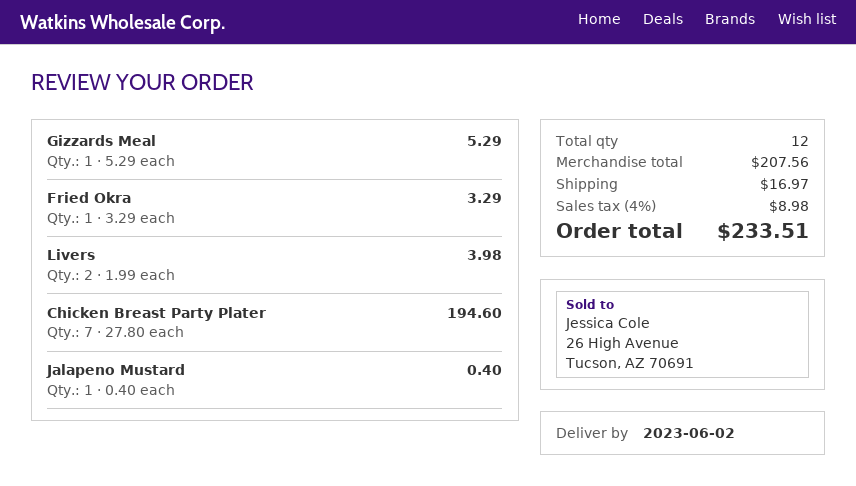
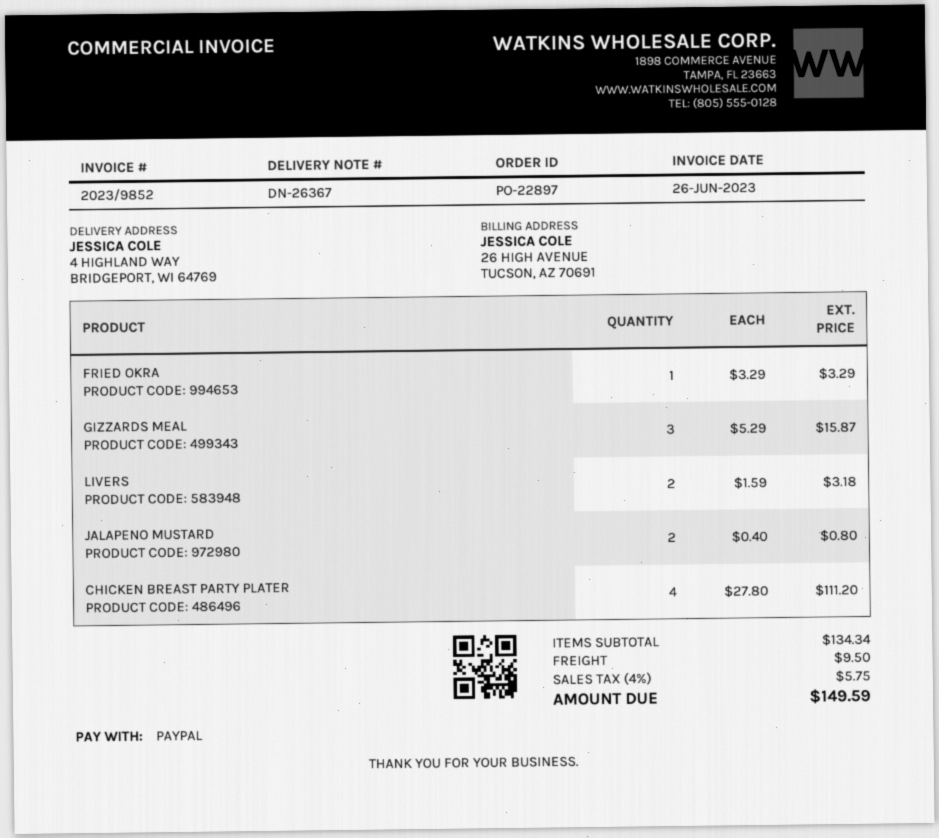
Gizzards Meal: 1 x 5.29 = 5.29 -> 3 x 5.29 = 15.87
Livers: 2 x 1.99 = 3.98 -> 2 x 1.59 = 3.18
Chicken Breast Party Plater: 7 x 27.80 = 194.60 -> 4 x 27.80 = 111.20
Jalapeno Mustard: 1 x 0.40 = 0.40 -> 2 x 0.40 = 0.80
subtotal: 207.56 -> 134.34
shipping: 16.97 -> 9.50
tax: 4% = 8.98 -> 4% = 5.75
total: 233.51 -> 149.59

